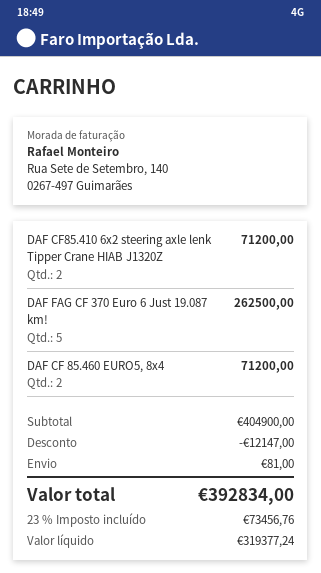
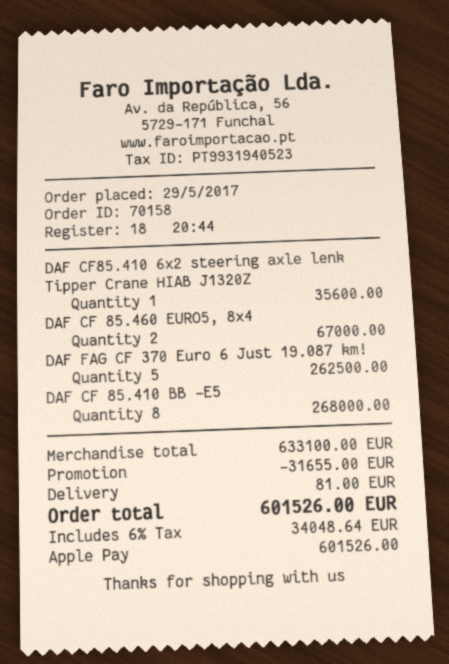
DAF CF85.410 6x2 steering axle lenk Tipper Crane HIAB J1320Z: 2 for 71200.00 -> 1 for 35600.00
DAF CF 85.460 EURO5, 8x4: 2 for 71200.00 -> 2 for 67000.00
DAF CF 85.410 BB -E5: none -> 8 for 268000.00
subtotal: 404900.00 -> 633100.00
discount: 12147.00 -> 31655.00
tax: 23% = 73456.76 -> 6% = 34048.64
total: 392834.00 -> 601526.00

